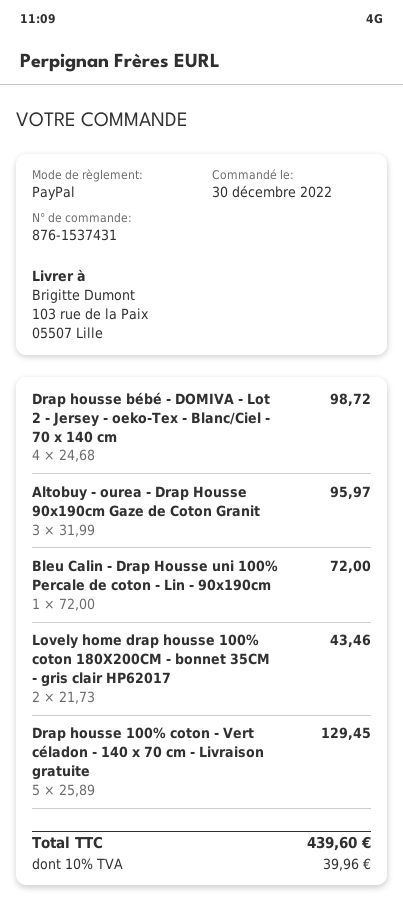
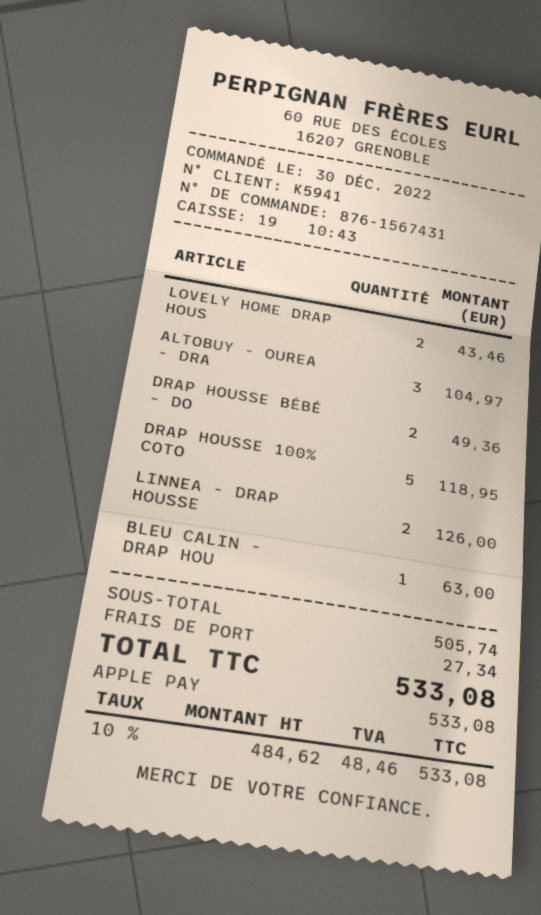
order number: 876-1537431 -> 876-1567431
payment method: PayPal -> Apple Pay
Drap housse bébé - DOMIVA - Lot 2 - Jersey - oeko-Tex - Blanc/Ciel - 70 x 140 cm: 4 for 98.72 -> 2 for 49.36
Altobuy - ourea - Drap Housse 90x190cm Gaze de Coton Granit: 3 for 95.97 -> 3 for 104.97
Bleu Calin - Drap Housse uni 100% Percale de coton - Lin - 90x190cm: 1 for 72.00 -> 1 for 63.00
Drap housse 100% coton - Vert céladon - 140 x 70 cm - Livraison gratuite: 5 for 129.45 -> 5 for 118.95
LINNEA - DRAP HOUSSE: none -> 2 for 126.00
shipping: none -> 27.34
tax: 10% = 39.96 -> 10% = 48.46
total: 439.60 -> 533.08

